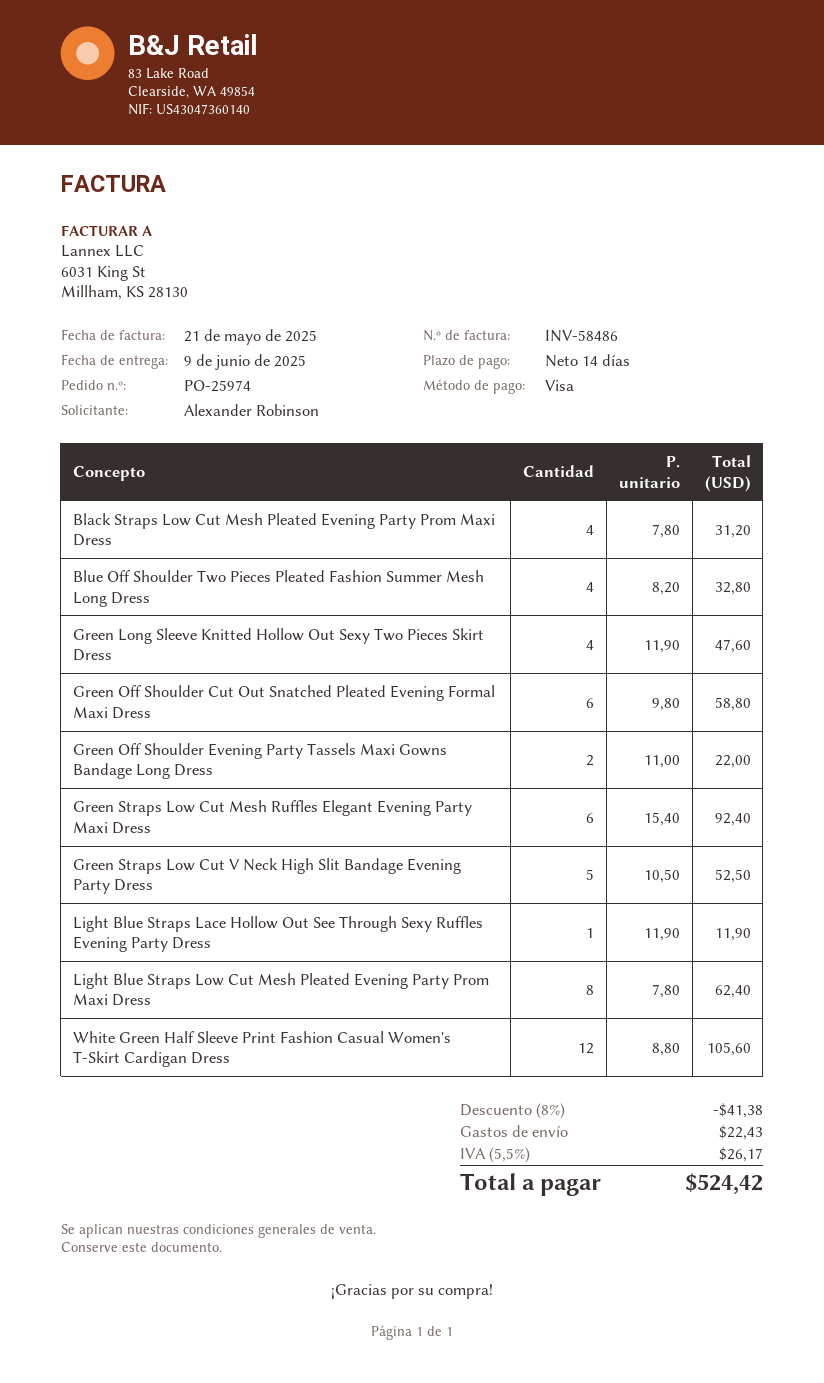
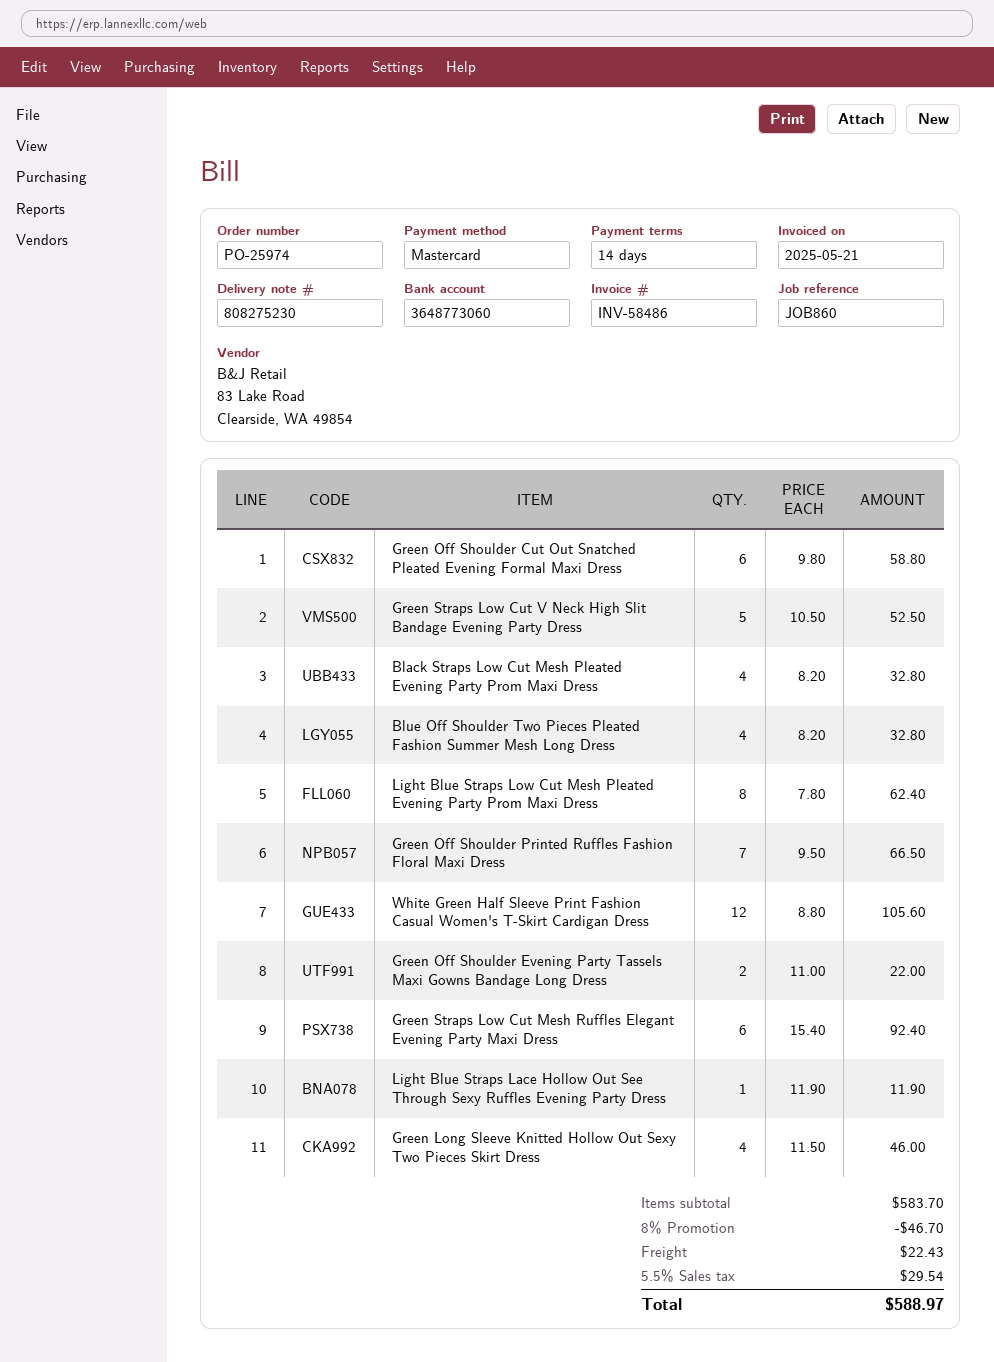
payment method: Visa -> Mastercard
Black Straps Low Cut Mesh Pleated Evening Party Prom Maxi Dress: 4 x 7.80 = 31.20 -> 4 x 8.20 = 32.80
Green Long Sleeve Knitted Hollow Out Sexy Two Pieces Skirt Dress: 4 x 11.90 = 47.60 -> 4 x 11.50 = 46.00
Green Off Shoulder Printed Ruffles Fashion Floral Maxi Dress: none -> 7 x 9.50 = 66.50
discount: 8% = 41.38 -> 8% = 46.70
tax: 5.5% = 26.17 -> 5.5% = 29.54
total: 524.42 -> 588.97

